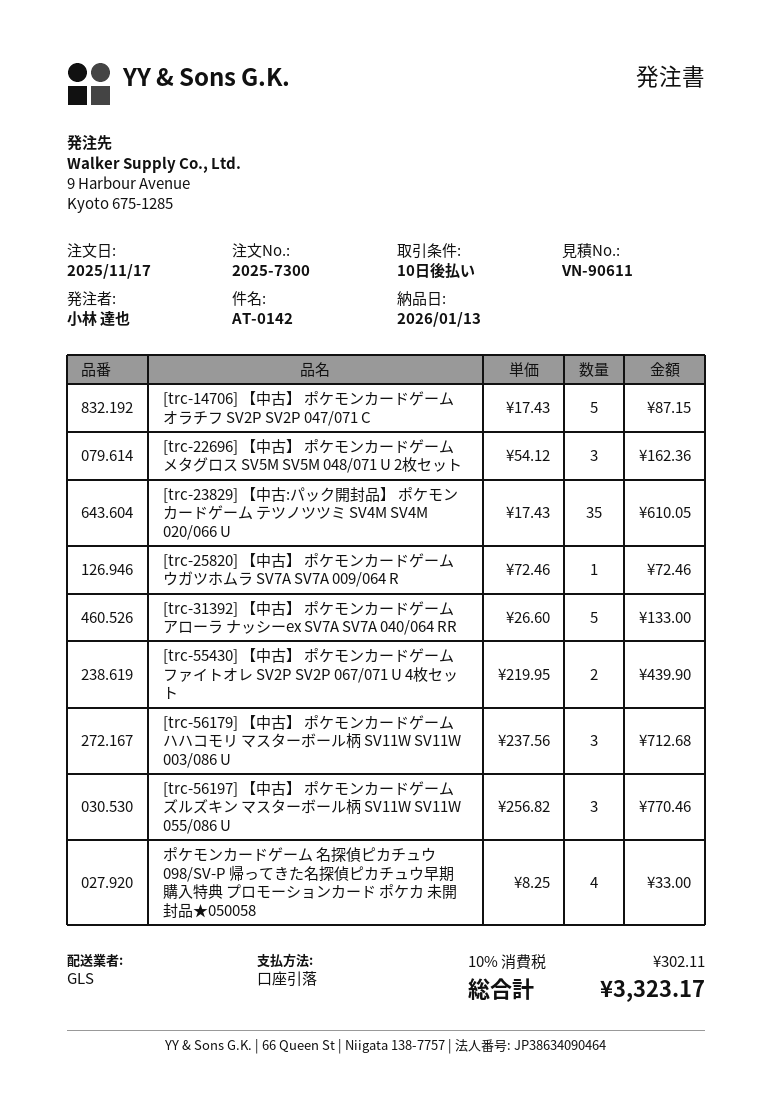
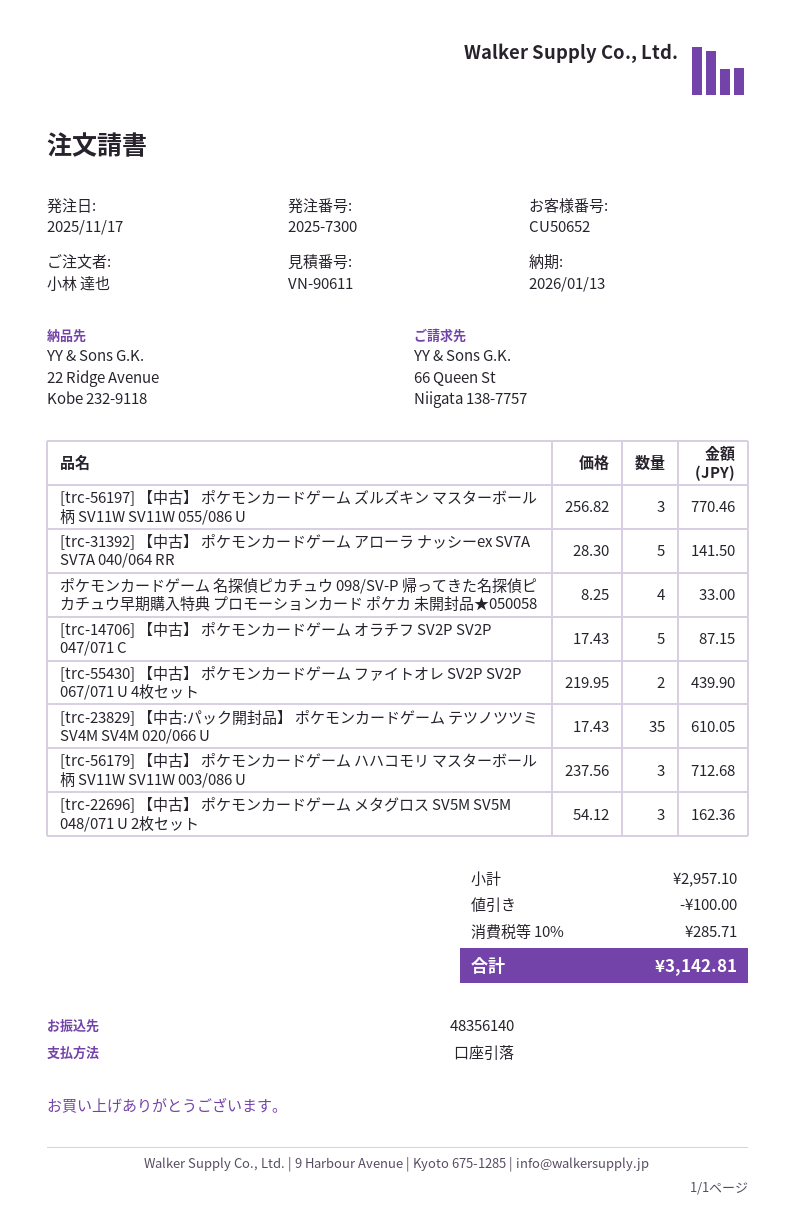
[trc-25820] 【中古】 ポケモンカードゲーム ウガツホムラ SV7A SV7A 009/064 R: 1 x 72.46 = 72.46 -> none
[trc-31392] 【中古】 ポケモンカードゲーム アローラ ナッシーex SV7A SV7A 040/064 RR: 5 x 26.60 = 133.00 -> 5 x 28.30 = 141.50
discount: none -> 100.00
tax: 10% = 302.11 -> 10% = 285.71
total: 3323.17 -> 3142.81

